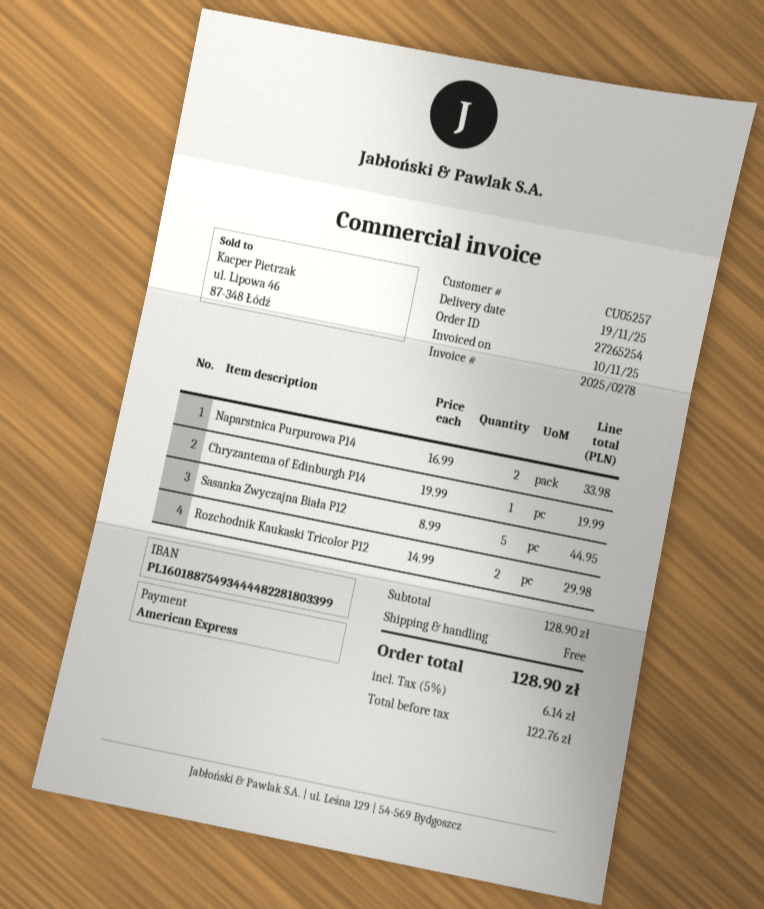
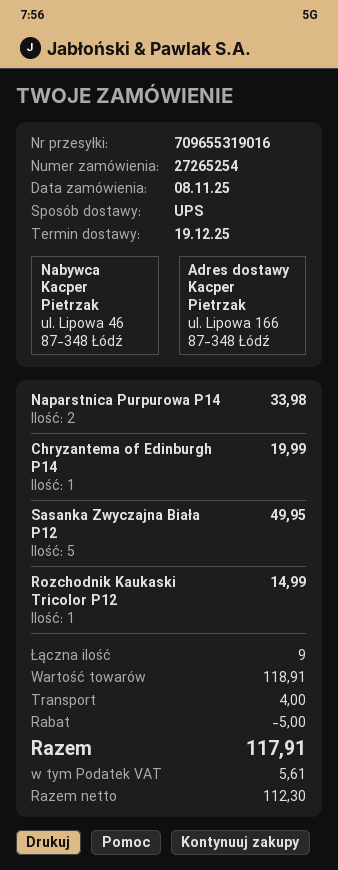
delivery date: 2025-11-19 -> 2025-12-19
Sasanka Zwyczajna Biała P12: 5 for 44.95 -> 5 for 49.95
Rozchodnik Kaukaski Tricolor P12: 2 for 29.98 -> 1 for 14.99
subtotal: 128.90 -> 118.91
discount: none -> 5.00
shipping: 0.00 -> 4.00
net: 122.76 -> 112.30
tax: 6.14 -> 5.61
total: 128.90 -> 117.91

